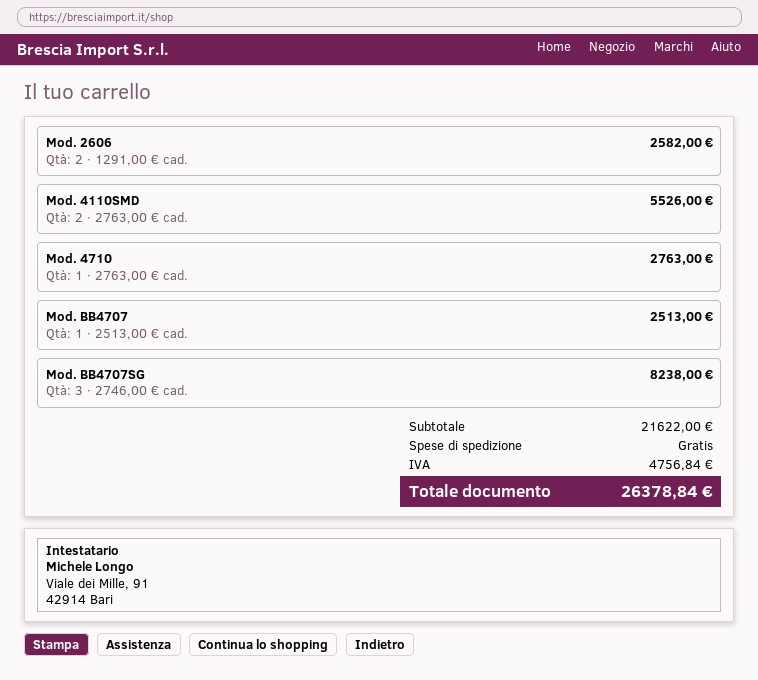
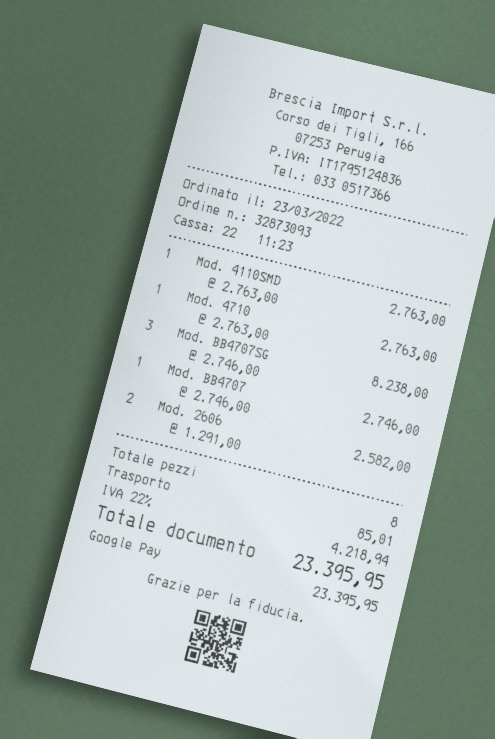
Mod. 4110SMD: 2 x 2763.00 = 5526.00 -> 1 x 2763.00 = 2763.00
Mod. BB4707: 1 x 2513.00 = 2513.00 -> 1 x 2746.00 = 2746.00
shipping: 0.00 -> 85.01
tax: 4756.84 -> 4218.94
total: 26378.84 -> 23395.95

